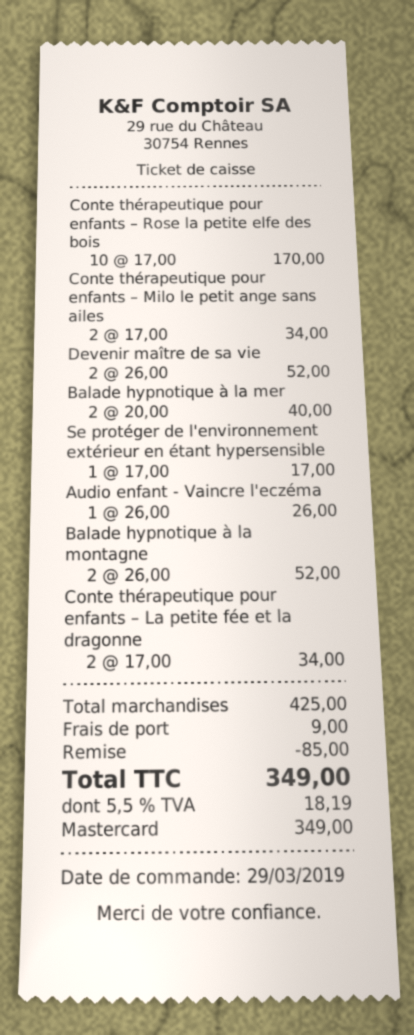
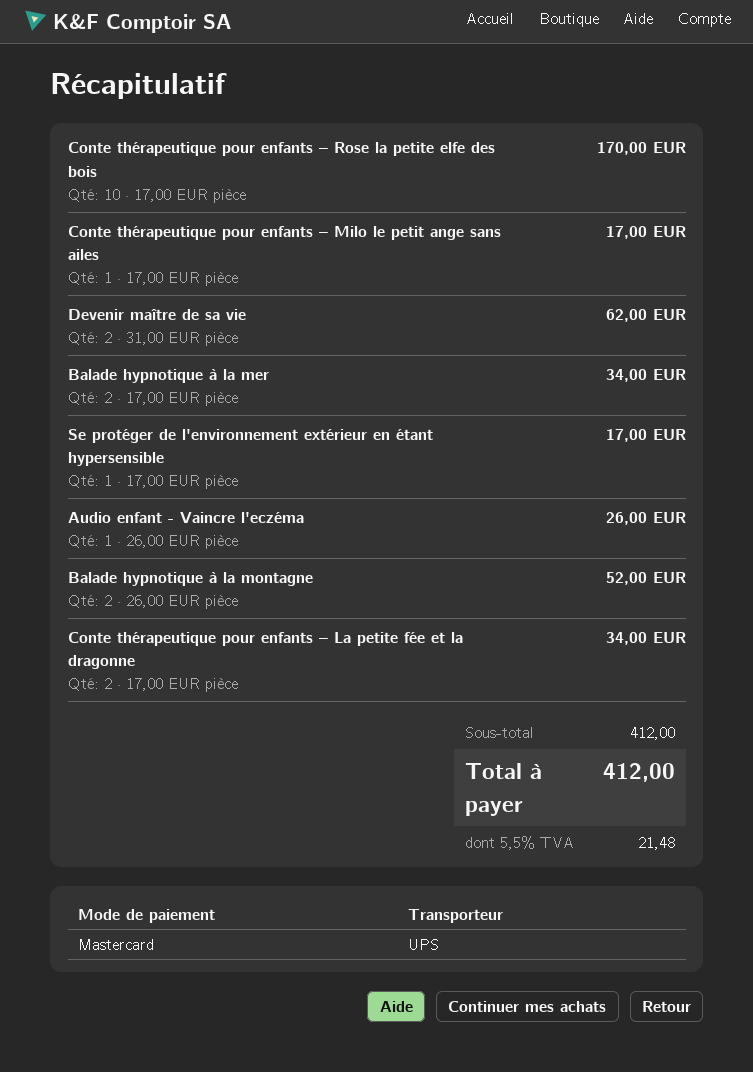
Conte thérapeutique pour enfants – Milo le petit ange sans ailes: 2 x 17.00 = 34.00 -> 1 x 17.00 = 17.00
Devenir maître de sa vie: 2 x 26.00 = 52.00 -> 2 x 31.00 = 62.00
Balade hypnotique à la mer: 2 x 20.00 = 40.00 -> 2 x 17.00 = 34.00
subtotal: 425.00 -> 412.00
discount: 85.00 -> none
shipping: 9.00 -> none
tax: 5.5% = 18.19 -> 5.5% = 21.48
total: 349.00 -> 412.00

